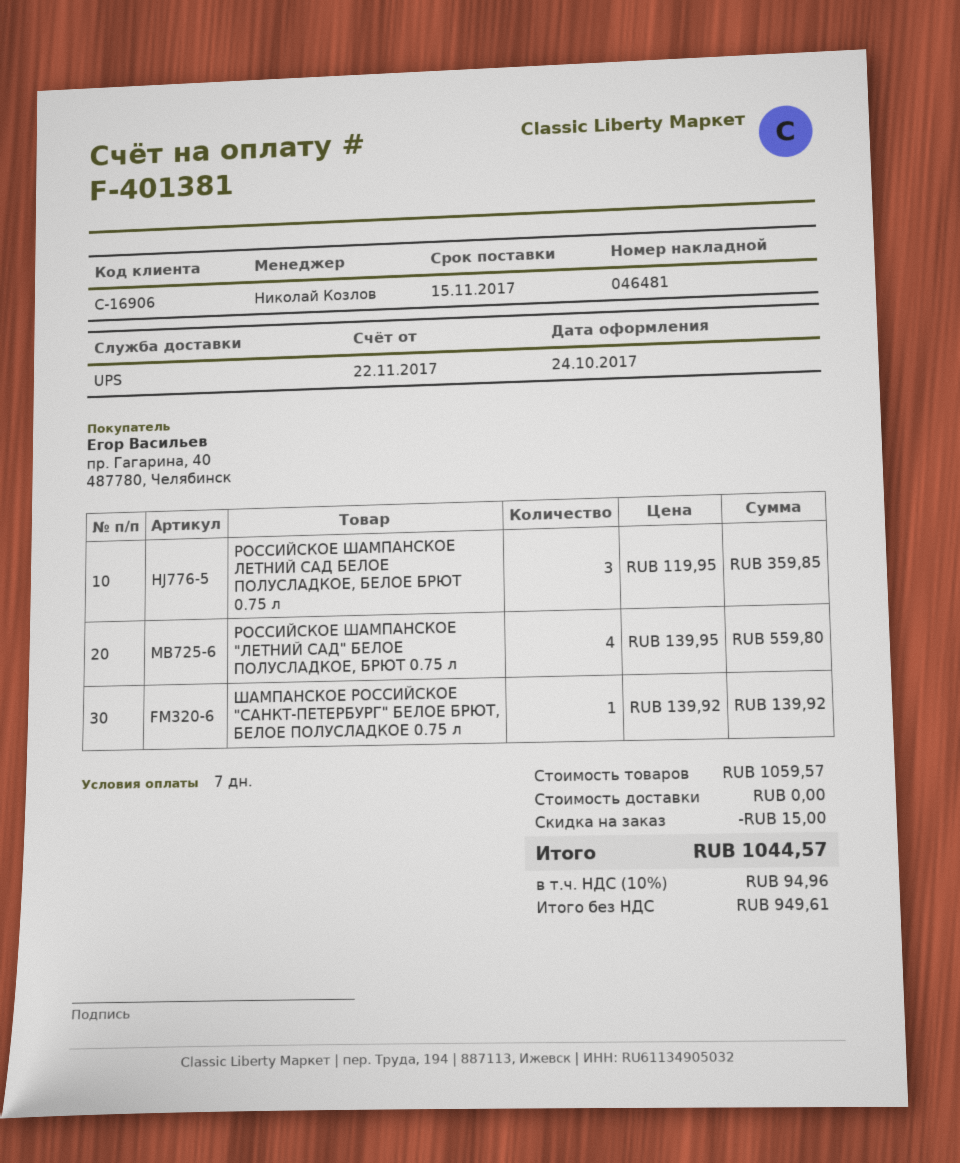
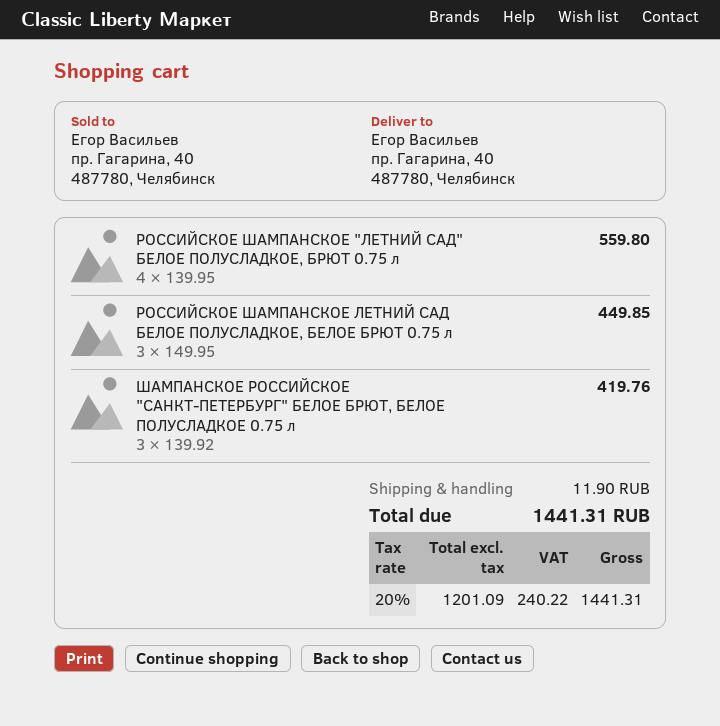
РОССИЙСКОЕ ШАМПАНСКОЕ ЛЕТНИЙ САД БЕЛОЕ ПОЛУСЛАДКОЕ, БЕЛОЕ БРЮТ 0.75 л: 3 x 119.95 = 359.85 -> 3 x 149.95 = 449.85
ШАМПАНСКОЕ РОССИЙСКОЕ "САНКТ-ПЕТЕРБУРГ" БЕЛОЕ БРЮТ, БЕЛОЕ ПОЛУСЛАДКОЕ 0.75 л: 1 x 139.92 = 139.92 -> 3 x 139.92 = 419.76
discount: 15.00 -> none
shipping: 0.00 -> 11.90
net: 949.61 -> 1201.09
tax: 10% = 94.96 -> 20% = 240.22
total: 1044.57 -> 1441.31

